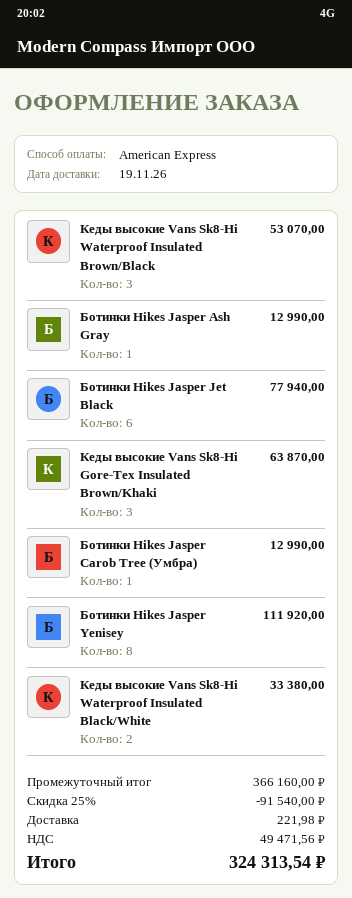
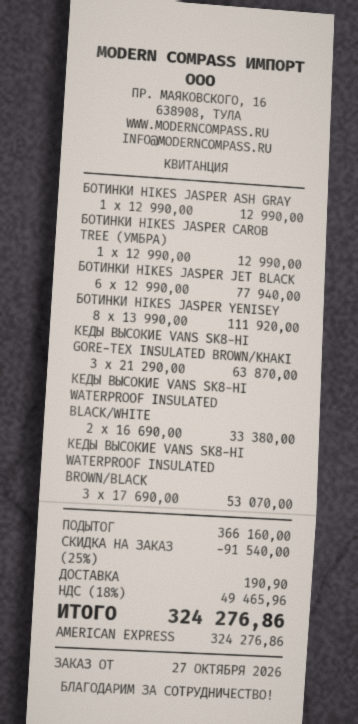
shipping: 221.98 -> 190.90
tax: 49471.56 -> 49465.96
total: 324313.54 -> 324276.86

